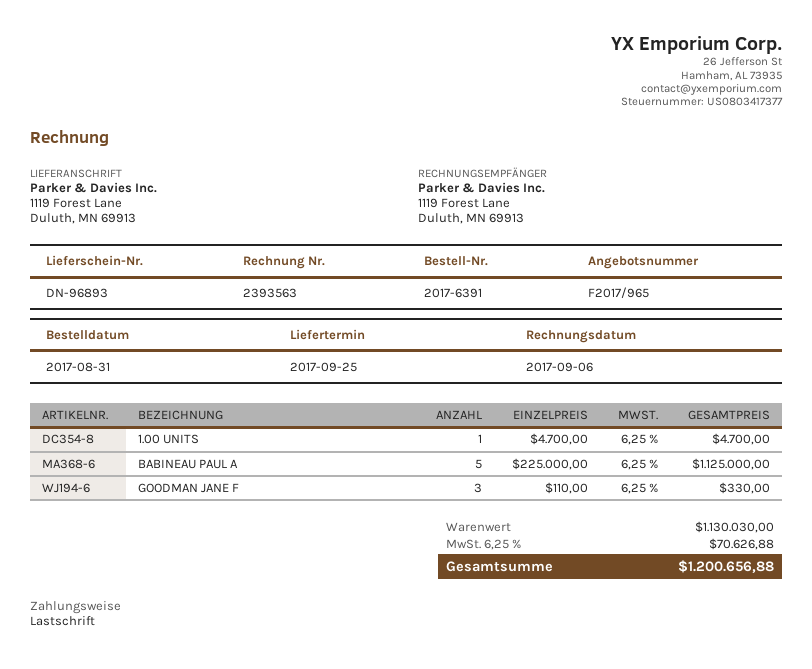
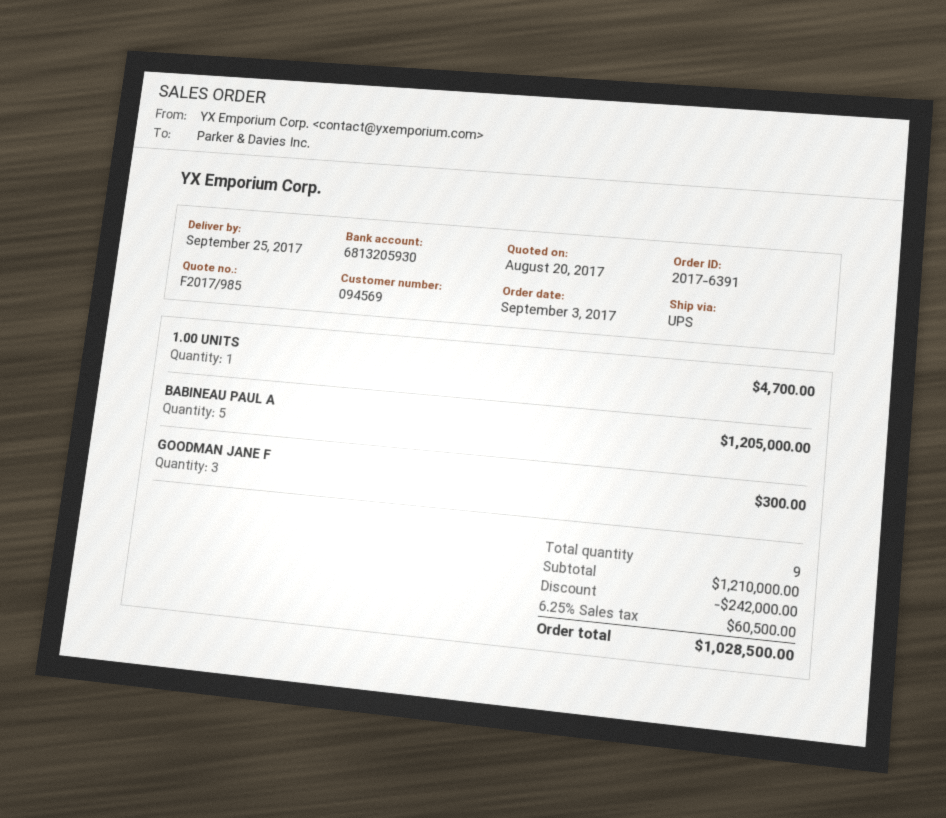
quote number: F2017/965 -> F2017/985
order date: 2017-08-31 -> 2017-09-03
BABINEAU PAUL A: 5 for 1125000.00 -> 5 for 1205000.00
GOODMAN JANE F: 3 for 330.00 -> 3 for 300.00
subtotal: 1130030.00 -> 1210000.00
discount: none -> 242000.00
tax: 6.25% = 70626.88 -> 6.25% = 60500.00
total: 1200656.88 -> 1028500.00

